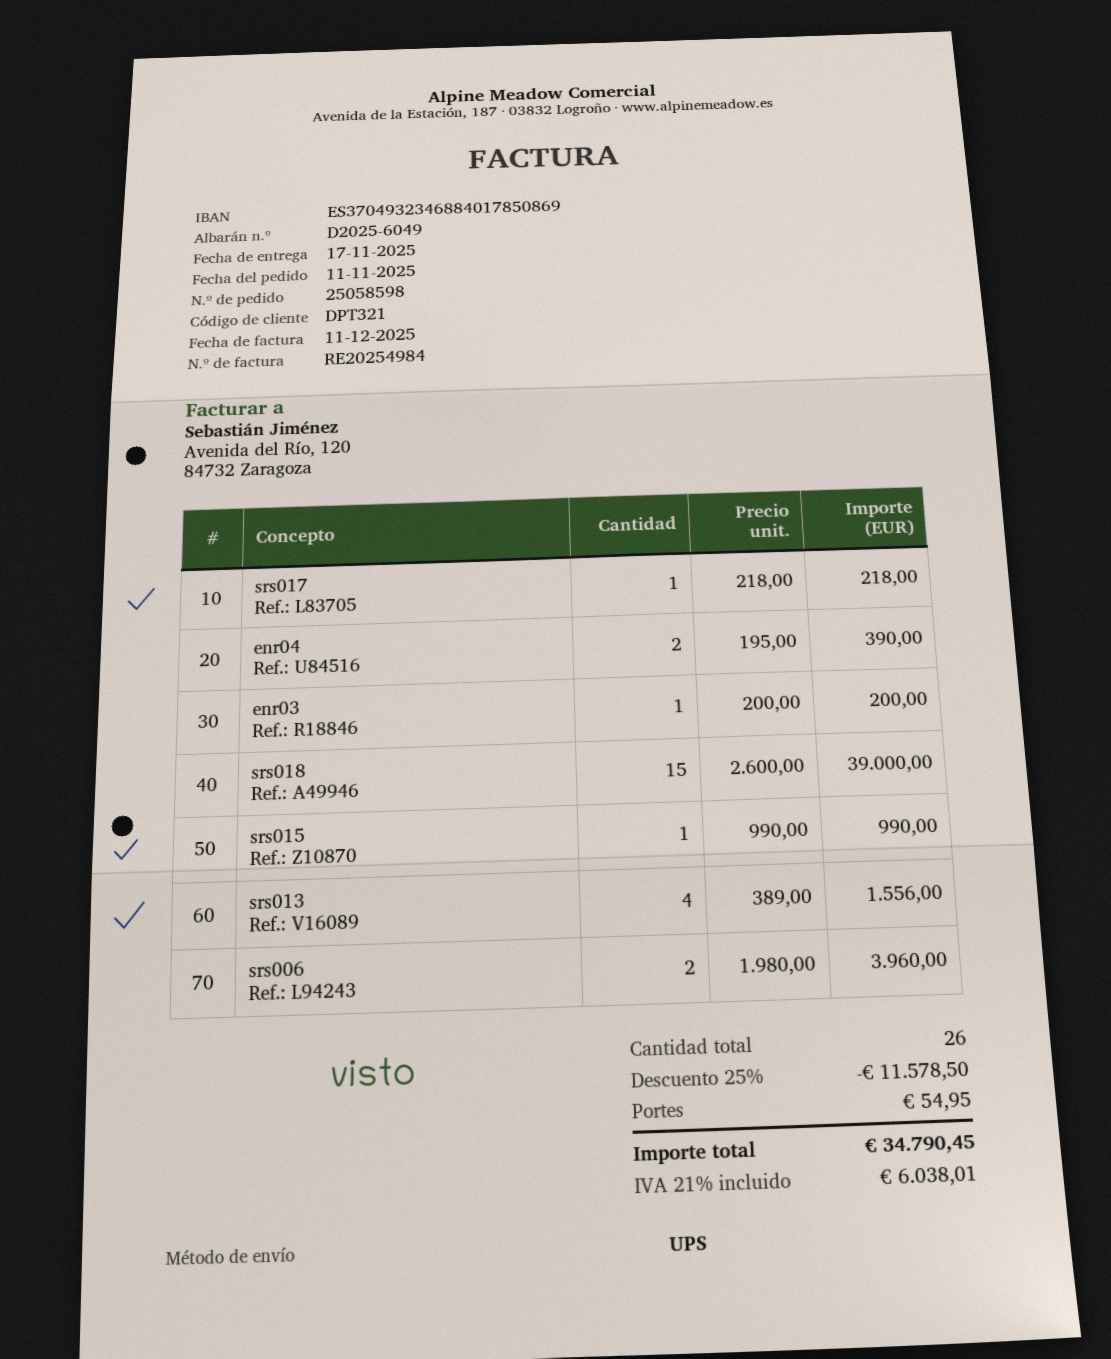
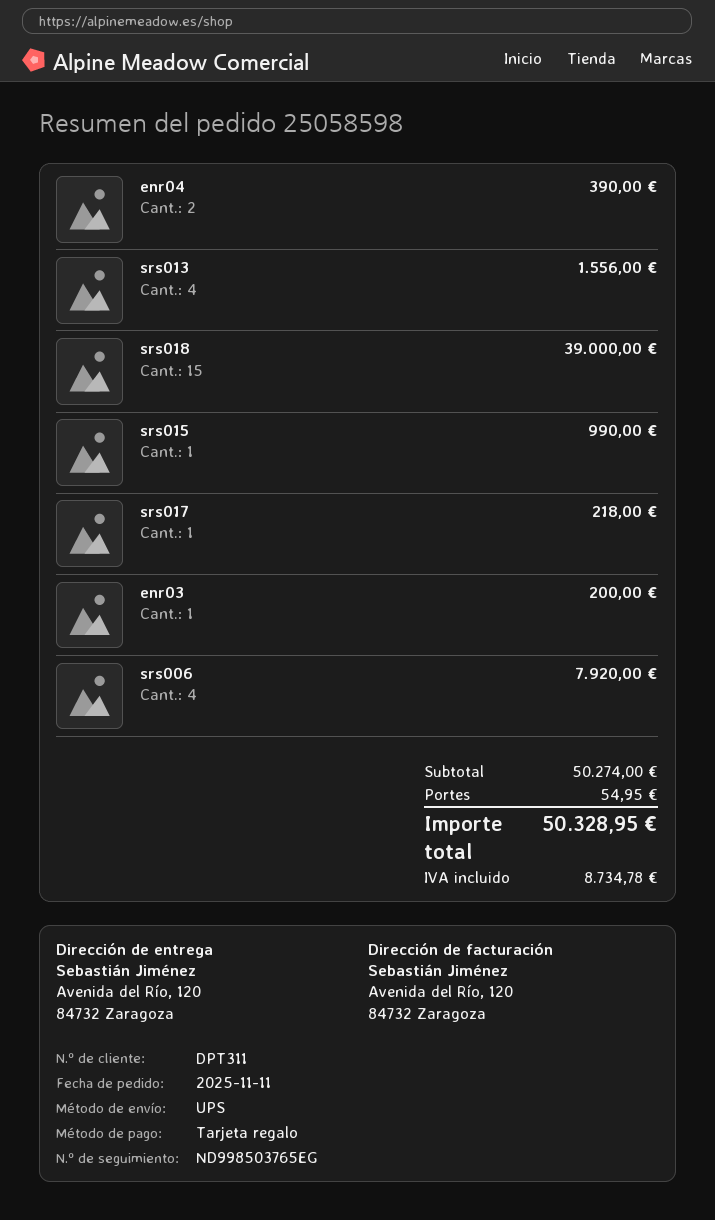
customer number: DPT321 -> DPT311
srs006: 2 for 3960.00 -> 4 for 7920.00
discount: 25% = 11578.50 -> none
tax: 6038.01 -> 8734.78
total: 34790.45 -> 50328.95

